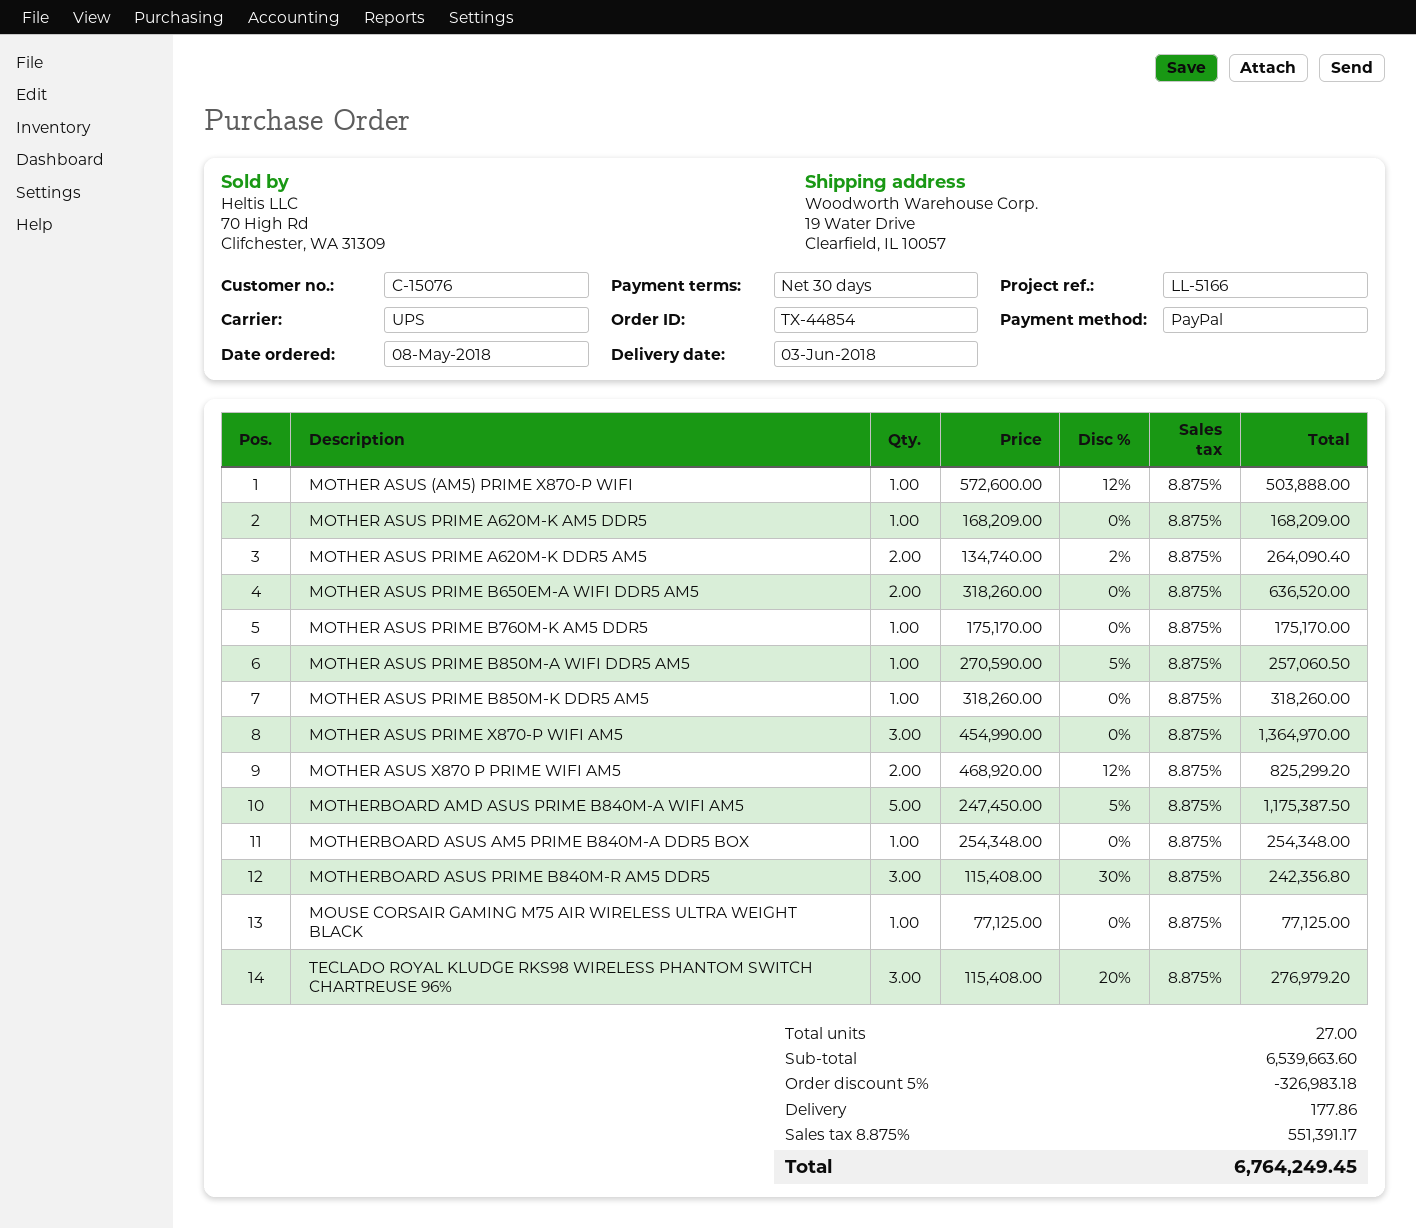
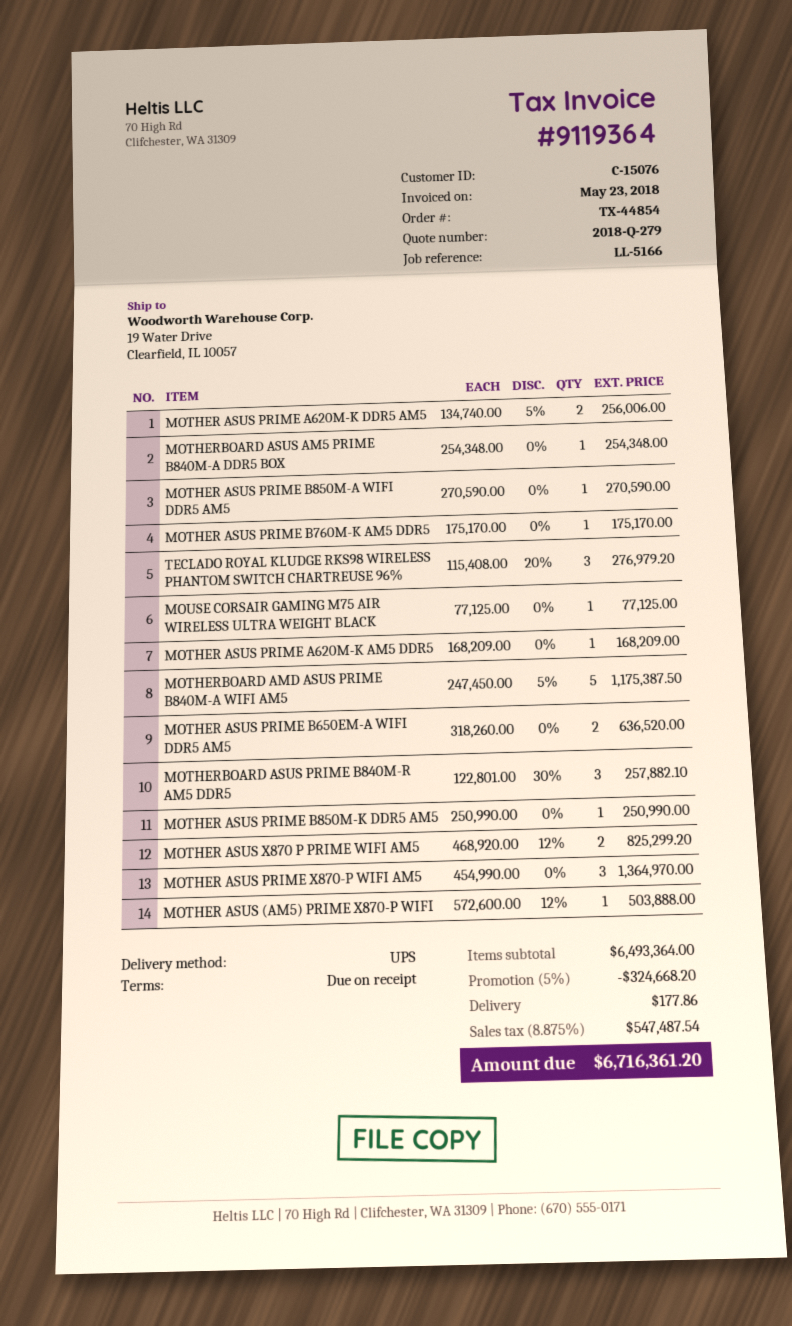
payment terms: 30 days -> on receipt
MOTHER ASUS PRIME A620M-K DDR5 AM5: 2 x 134740.00 - 2% = 264090.40 -> 2 x 134740.00 - 5% = 256006.00
MOTHER ASUS PRIME B850M-A WIFI DDR5 AM5: 1 x 270590.00 - 5% = 257060.50 -> 1 x 270590.00 = 270590.00
MOTHER ASUS PRIME B850M-K DDR5 AM5: 1 x 318260.00 = 318260.00 -> 1 x 250990.00 = 250990.00
MOTHERBOARD ASUS PRIME B840M-R AM5 DDR5: 3 x 115408.00 - 30% = 242356.80 -> 3 x 122801.00 - 30% = 257882.10
subtotal: 6539663.60 -> 6493364.00
discount: 5% = 326983.18 -> 5% = 324668.20
tax: 8.875% = 551391.17 -> 8.875% = 547487.54
total: 6764249.45 -> 6716361.20

